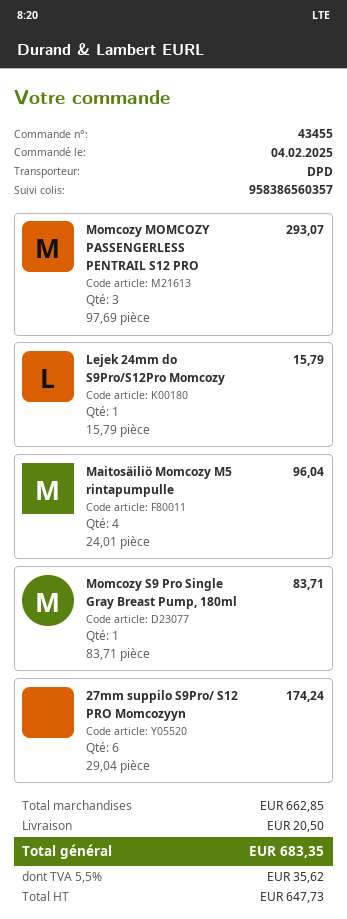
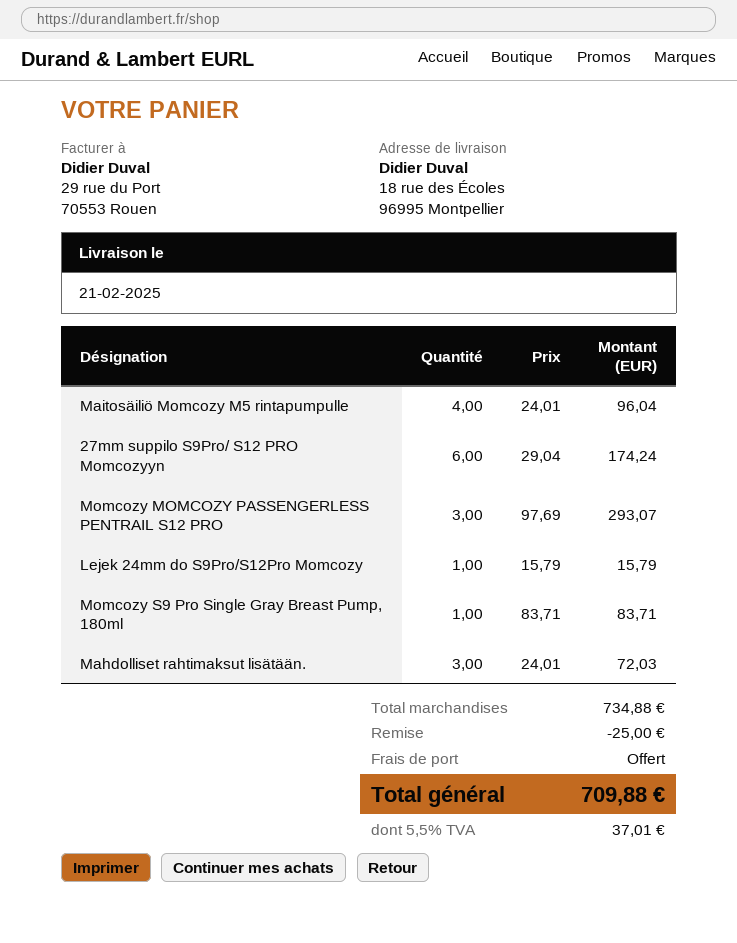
Mahdolliset rahtimaksut lisätään.: none -> 3 x 24.01 = 72.03
subtotal: 662.85 -> 734.88
discount: none -> 25.00
shipping: 20.50 -> 0.00
tax: 5.5% = 35.62 -> 5.5% = 37.01
total: 683.35 -> 709.88

